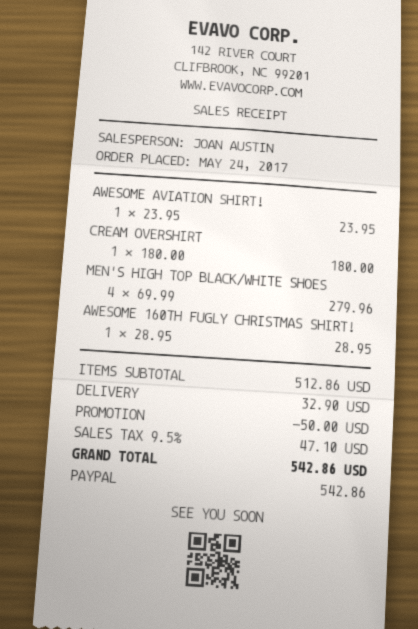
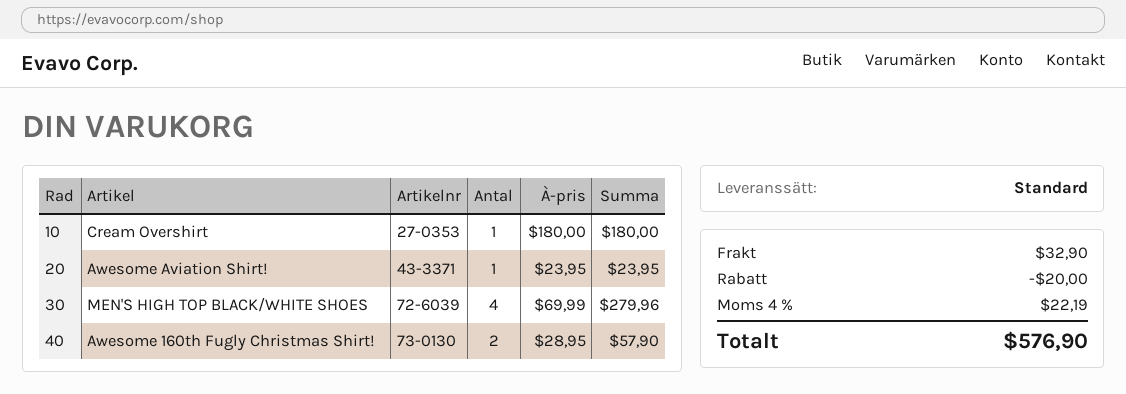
AWESOME 160TH FUGLY CHRISTMAS SHIRT!: 1 x 28.95 = 28.95 -> 2 x 28.95 = 57.90
discount: 50.00 -> 20.00
tax: 9.5% = 47.10 -> 4% = 22.19
total: 542.86 -> 576.90

